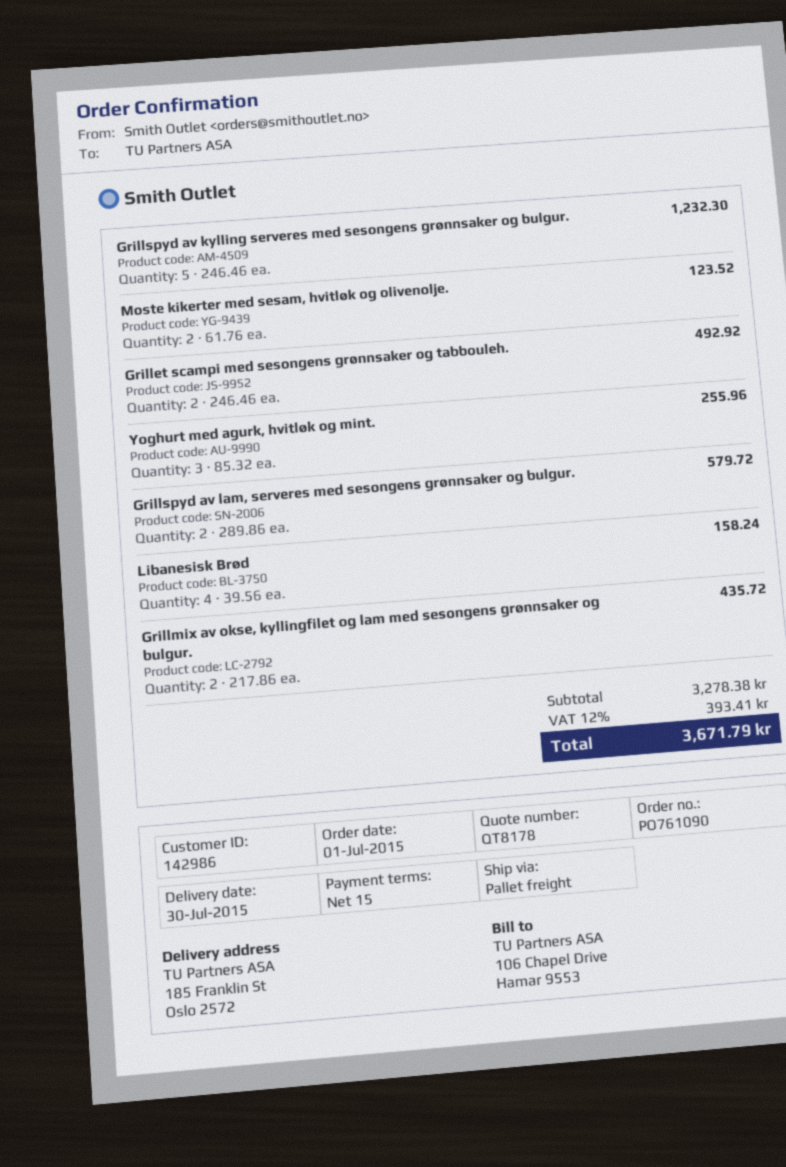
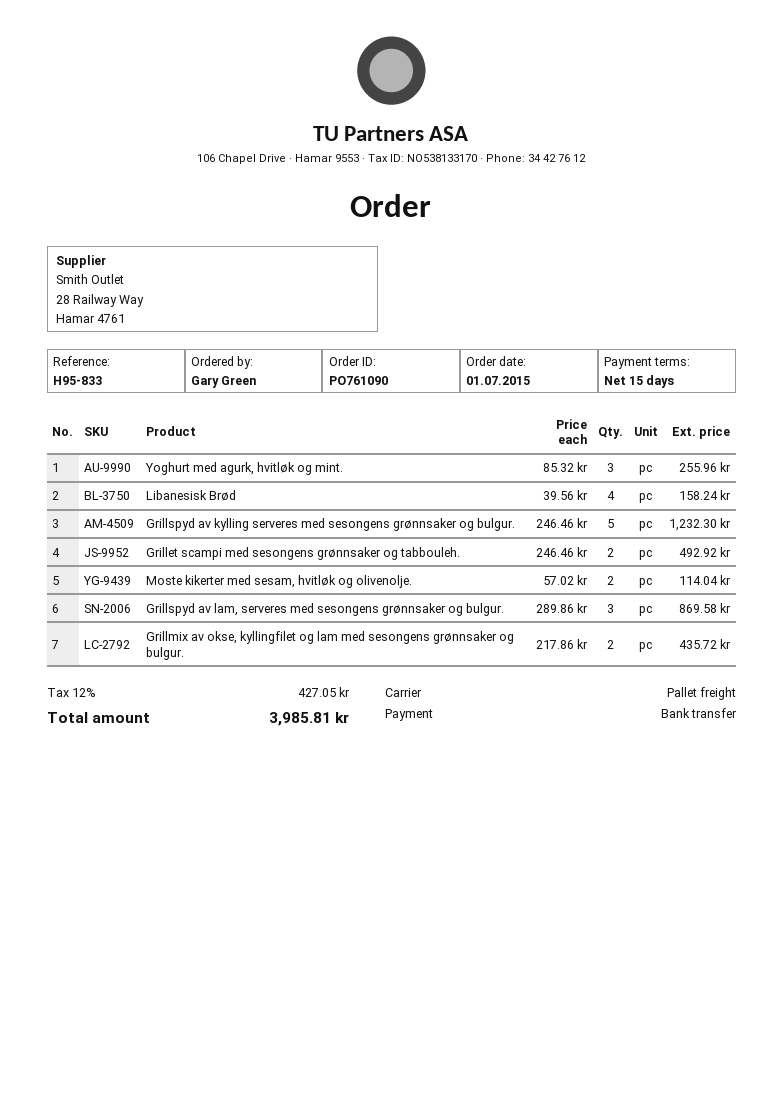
Moste kikerter med sesam, hvitløk og olivenolje.: 2 x 61.76 = 123.52 -> 2 x 57.02 = 114.04
Grillspyd av lam, serveres med sesongens grønnsaker og bulgur.: 2 x 289.86 = 579.72 -> 3 x 289.86 = 869.58
tax: 12% = 393.41 -> 12% = 427.05
total: 3671.79 -> 3985.81

